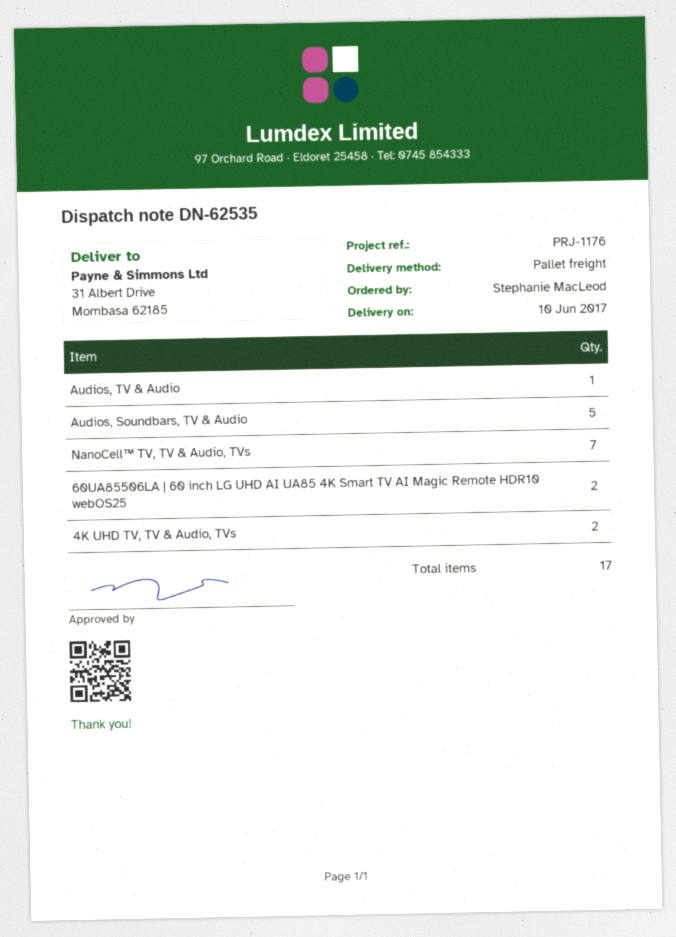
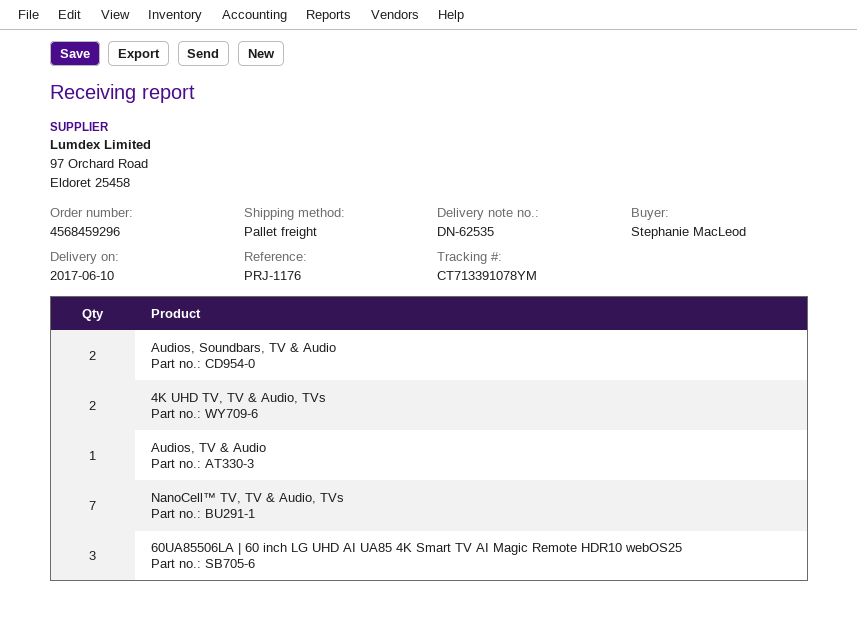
Audios, Soundbars, TV & Audio: 5 -> 2
60UA85506LA | 60 inch LG UHD AI UA85 4K Smart TV AI Magic Remote HDR10 webOS25: 2 -> 3

